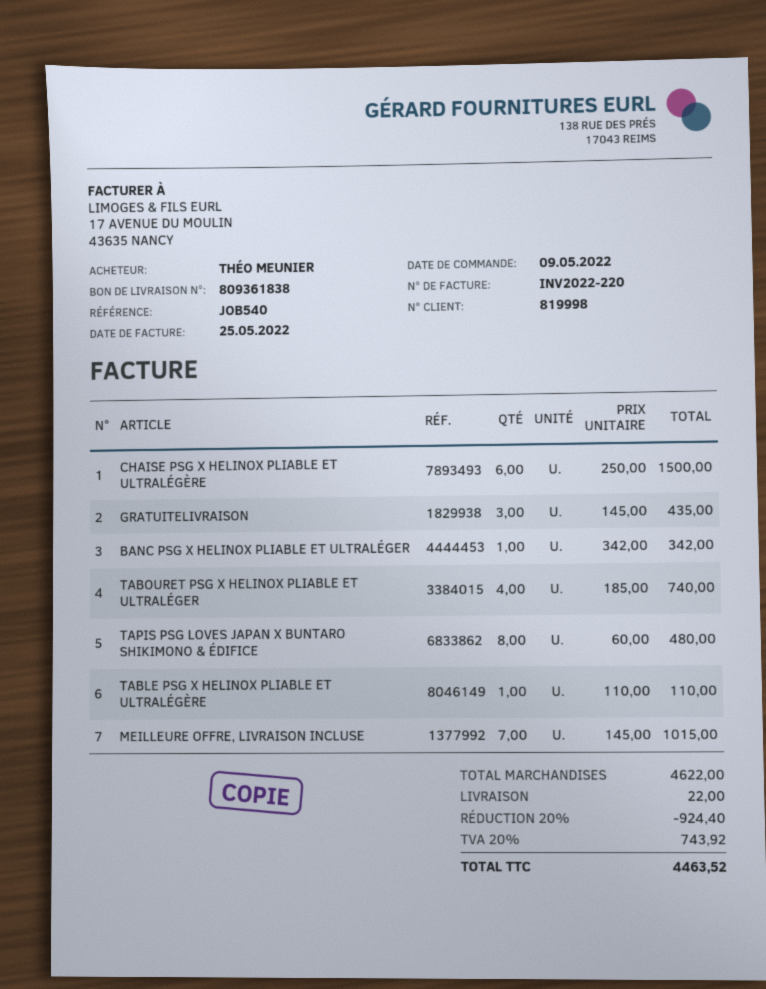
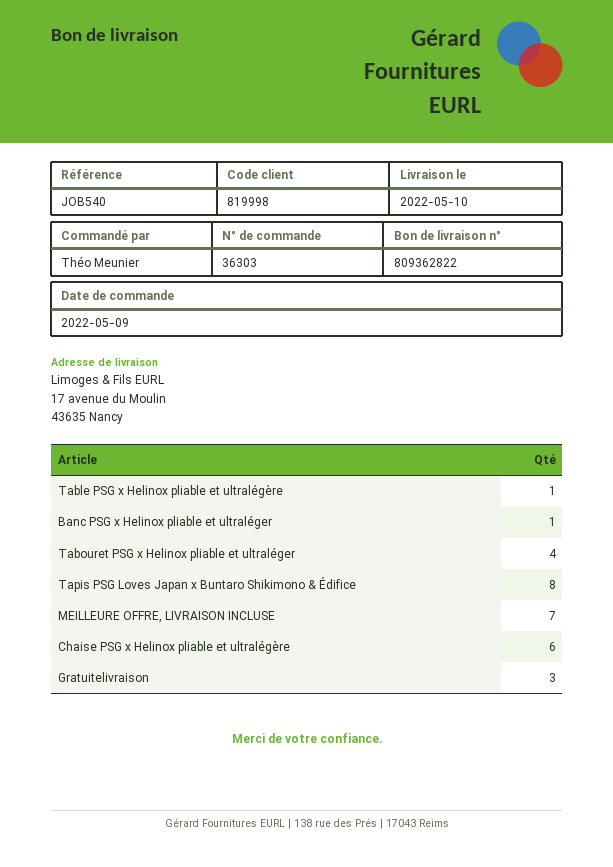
delivery note number: 809361838 -> 809362822

